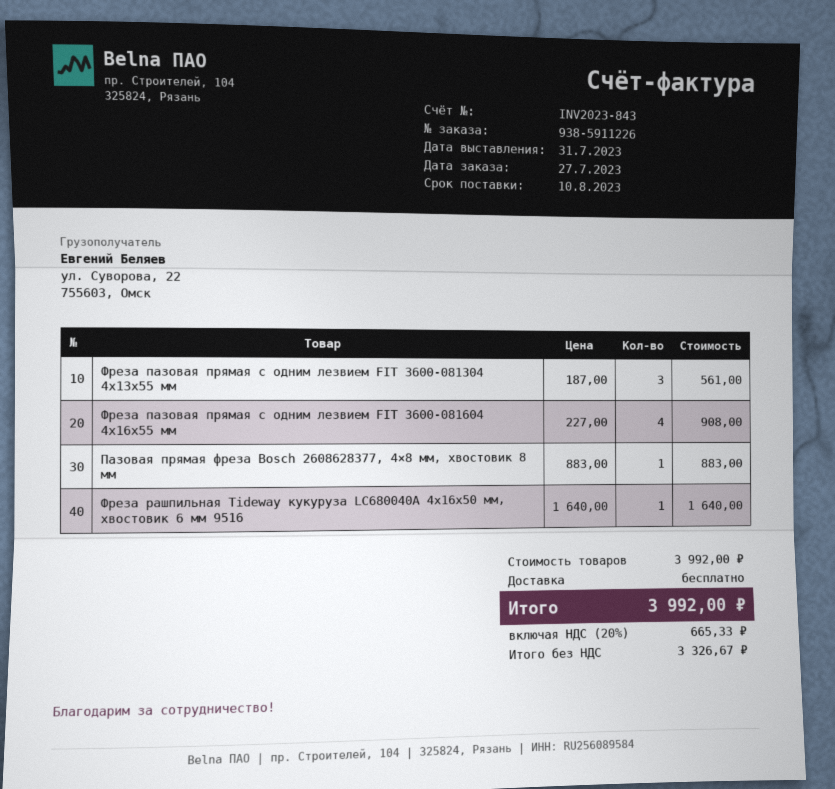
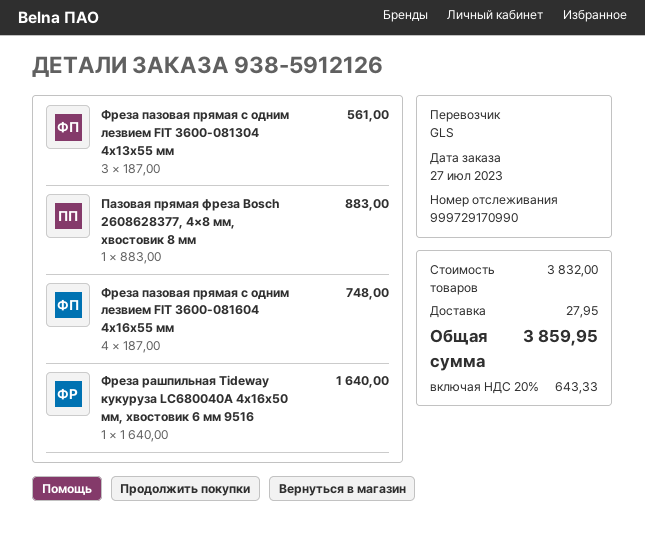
order number: 938-5911226 -> 938-5912126
Фреза пазовая прямая с одним лезвием FIT 3600-081604 4x16x55 мм: 4 x 227.00 = 908.00 -> 4 x 187.00 = 748.00
subtotal: 3992.00 -> 3832.00
shipping: 0.00 -> 27.95
tax: 20% = 665.33 -> 20% = 643.33
total: 3992.00 -> 3859.95

